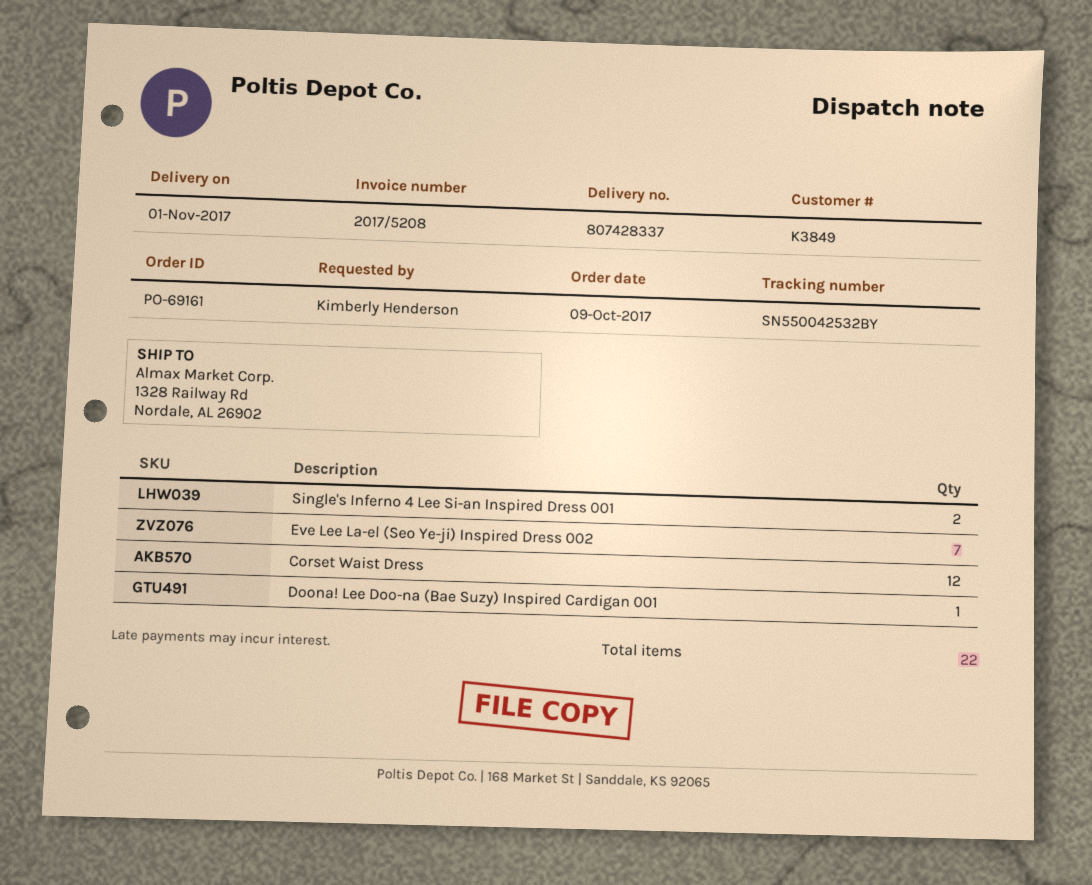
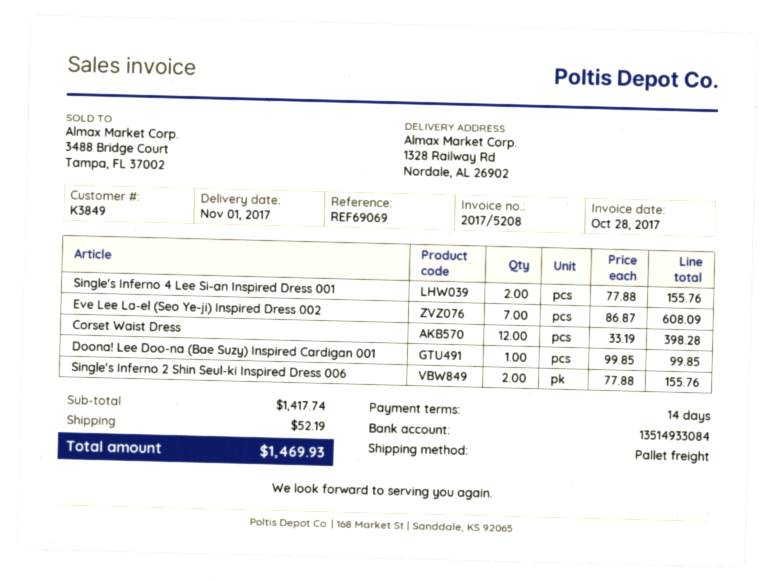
Single's Inferno 2 Shin Seul-ki Inspired Dress 006: none -> 2

